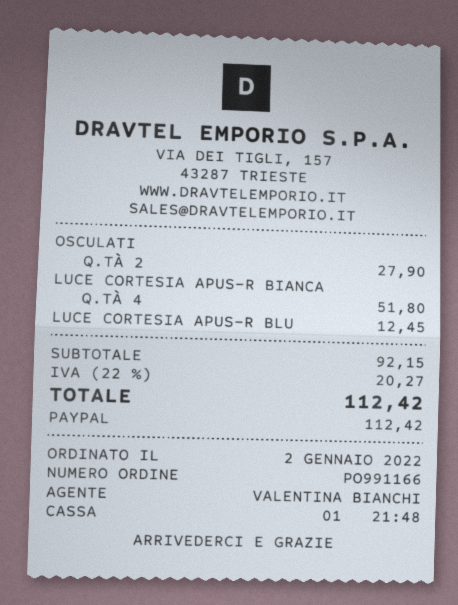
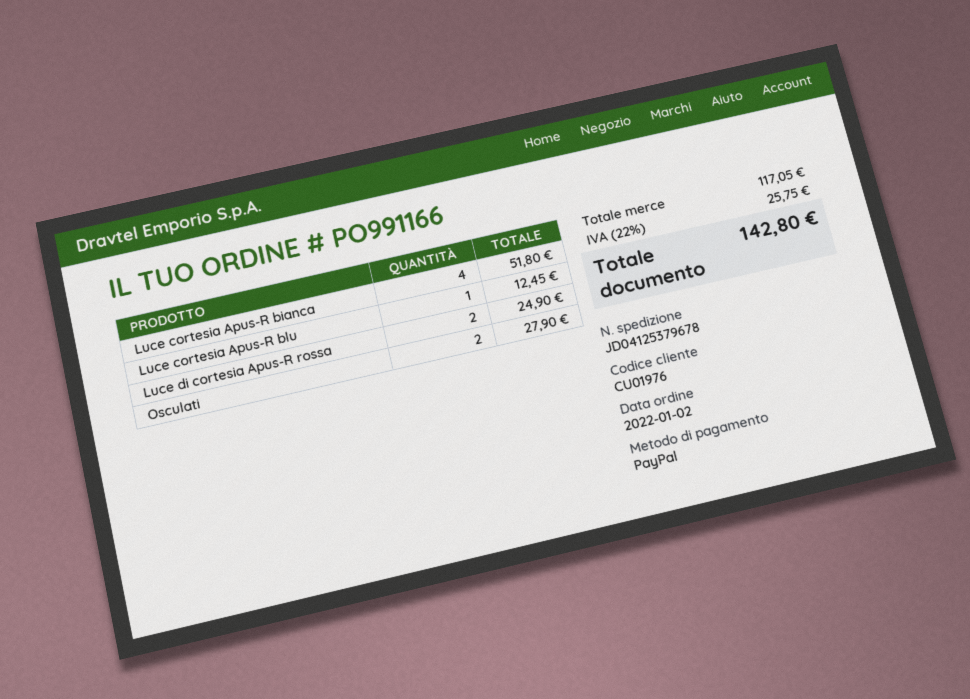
Luce di cortesia Apus-R rossa: none -> 2 for 24.90
subtotal: 92.15 -> 117.05
tax: 22% = 20.27 -> 22% = 25.75
total: 112.42 -> 142.80

